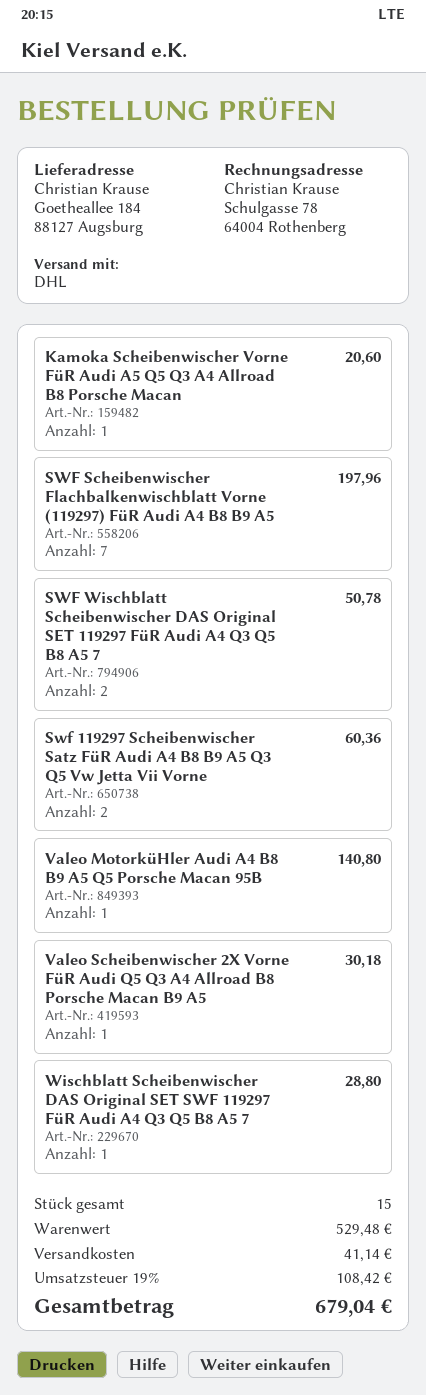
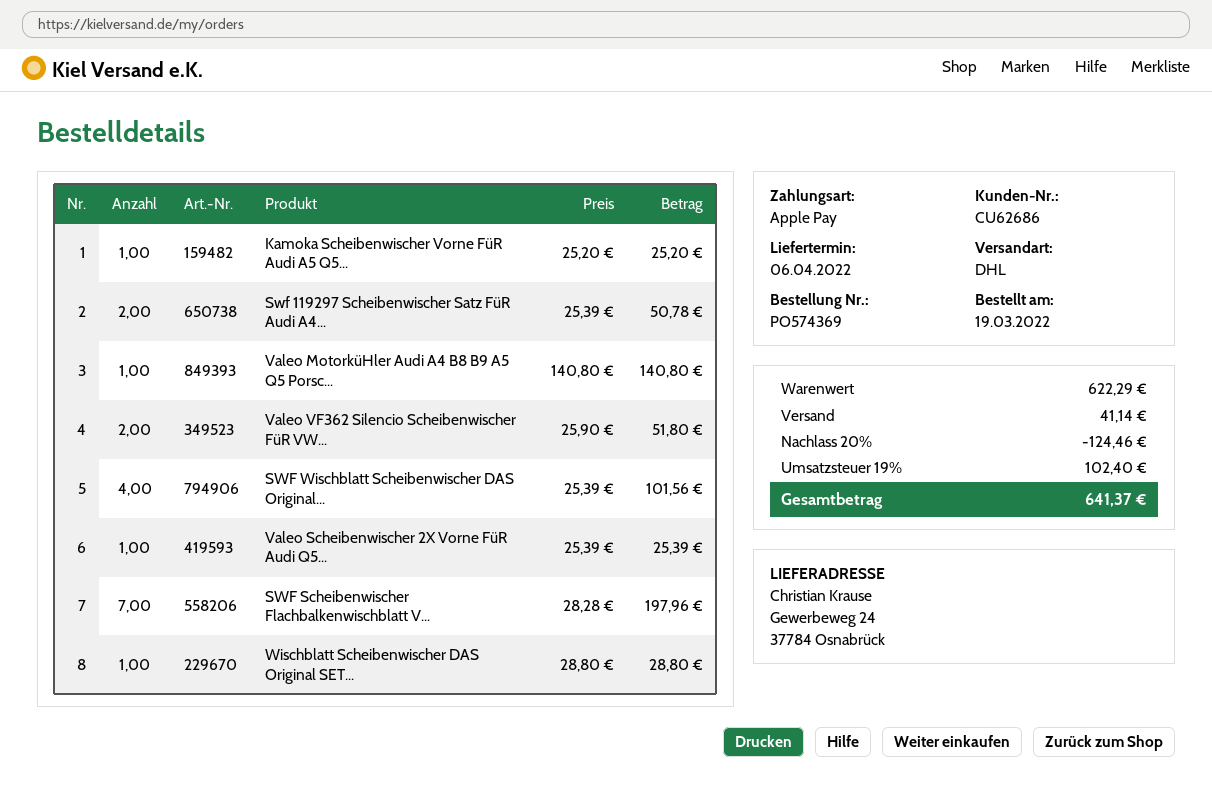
ship to: Goetheallee 184, 88127 Augsburg -> Gewerbeweg 24, 37784 Osnabrück
Kamoka Scheibenwischer Vorne FüR Audi A5 Q5 Q3 A4 Allroad B8 Porsche Macan: 1 for 20.60 -> 1 for 25.20
SWF Wischblatt Scheibenwischer DAS Original SET 119297 FüR Audi A4 Q3 Q5 B8 A5 7: 2 for 50.78 -> 4 for 101.56
Swf 119297 Scheibenwischer Satz FüR Audi A4 B8 B9 A5 Q3 Q5 Vw Jetta Vii Vorne: 2 for 60.36 -> 2 for 50.78
Valeo Scheibenwischer 2X Vorne FüR Audi Q5 Q3 A4 Allroad B8 Porsche Macan B9 A5: 1 for 30.18 -> 1 for 25.39
Valeo VF362 Silencio Scheibenwischer FüR VW...: none -> 2 for 51.80
subtotal: 529.48 -> 622.29
discount: none -> 20% = 124.46
tax: 19% = 108.42 -> 19% = 102.40
total: 679.04 -> 641.37

